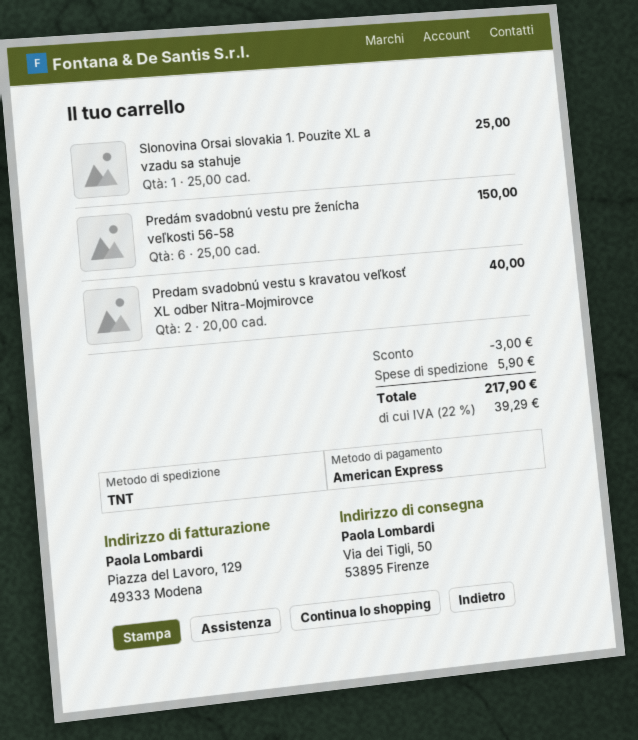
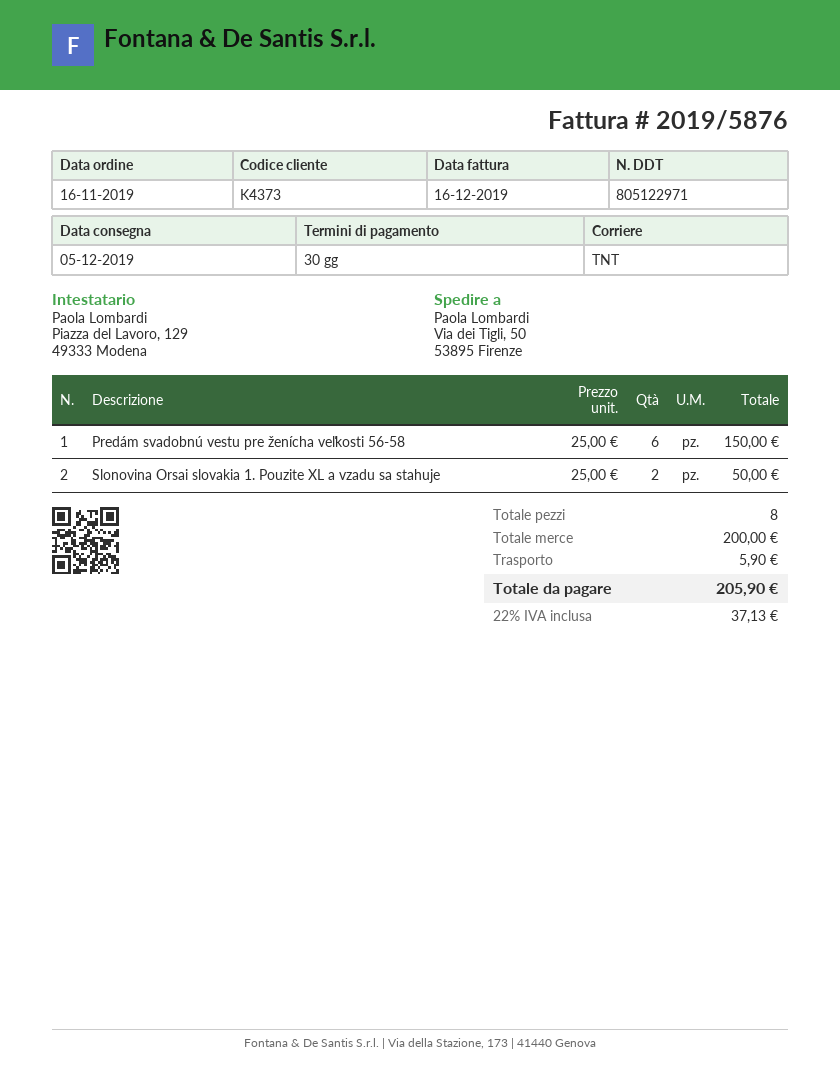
Slonovina Orsai slovakia 1. Pouzite XL a vzadu sa stahuje: 1 x 25.00 = 25.00 -> 2 x 25.00 = 50.00
Predam svadobnú vestu s kravatou veľkosť XL odber Nitra-Mojmirovce: 2 x 20.00 = 40.00 -> none
discount: 3.00 -> none
tax: 22% = 39.29 -> 22% = 37.13
total: 217.90 -> 205.90

